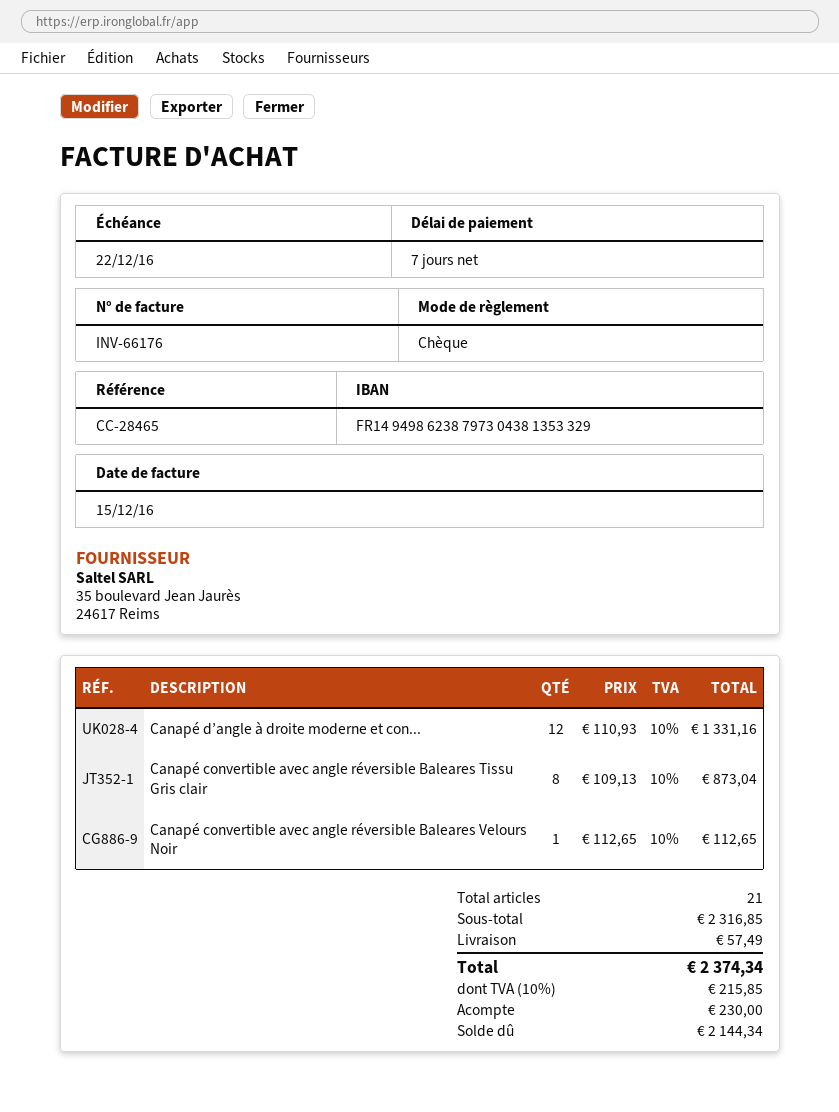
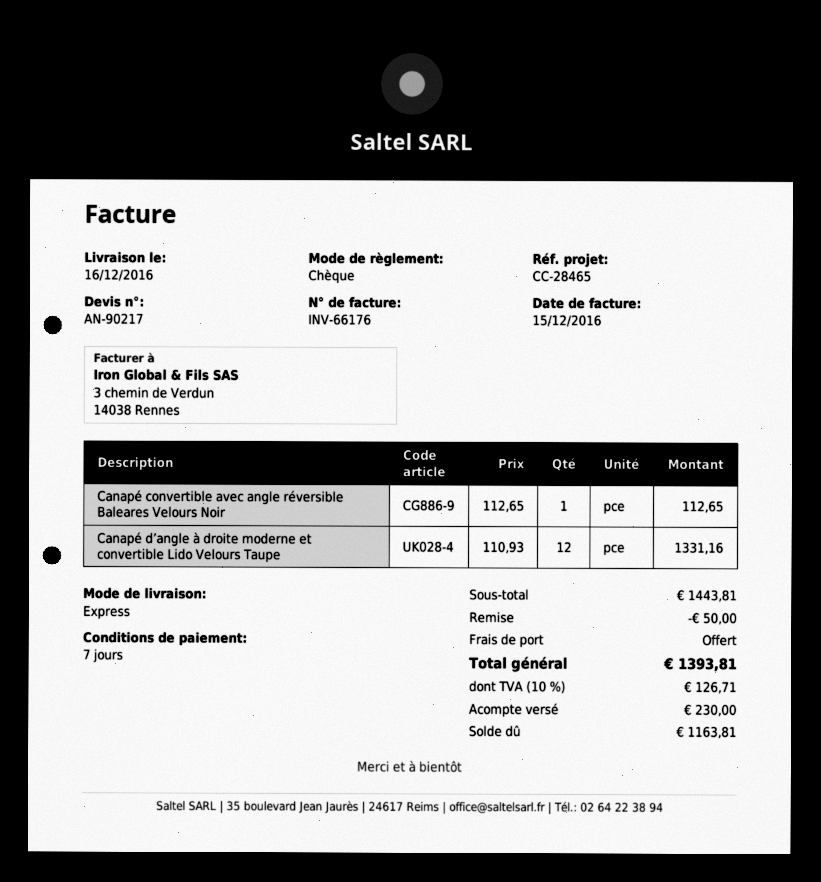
Canapé convertible avec angle réversible Baleares Tissu Gris clair: 8 x 109.13 = 873.04 -> none
subtotal: 2316.85 -> 1443.81
discount: none -> 50.00
shipping: 57.49 -> 0.00
tax: 10% = 215.85 -> 10% = 126.71
total: 2374.34 -> 1393.81
balance: 2144.34 -> 1163.81

